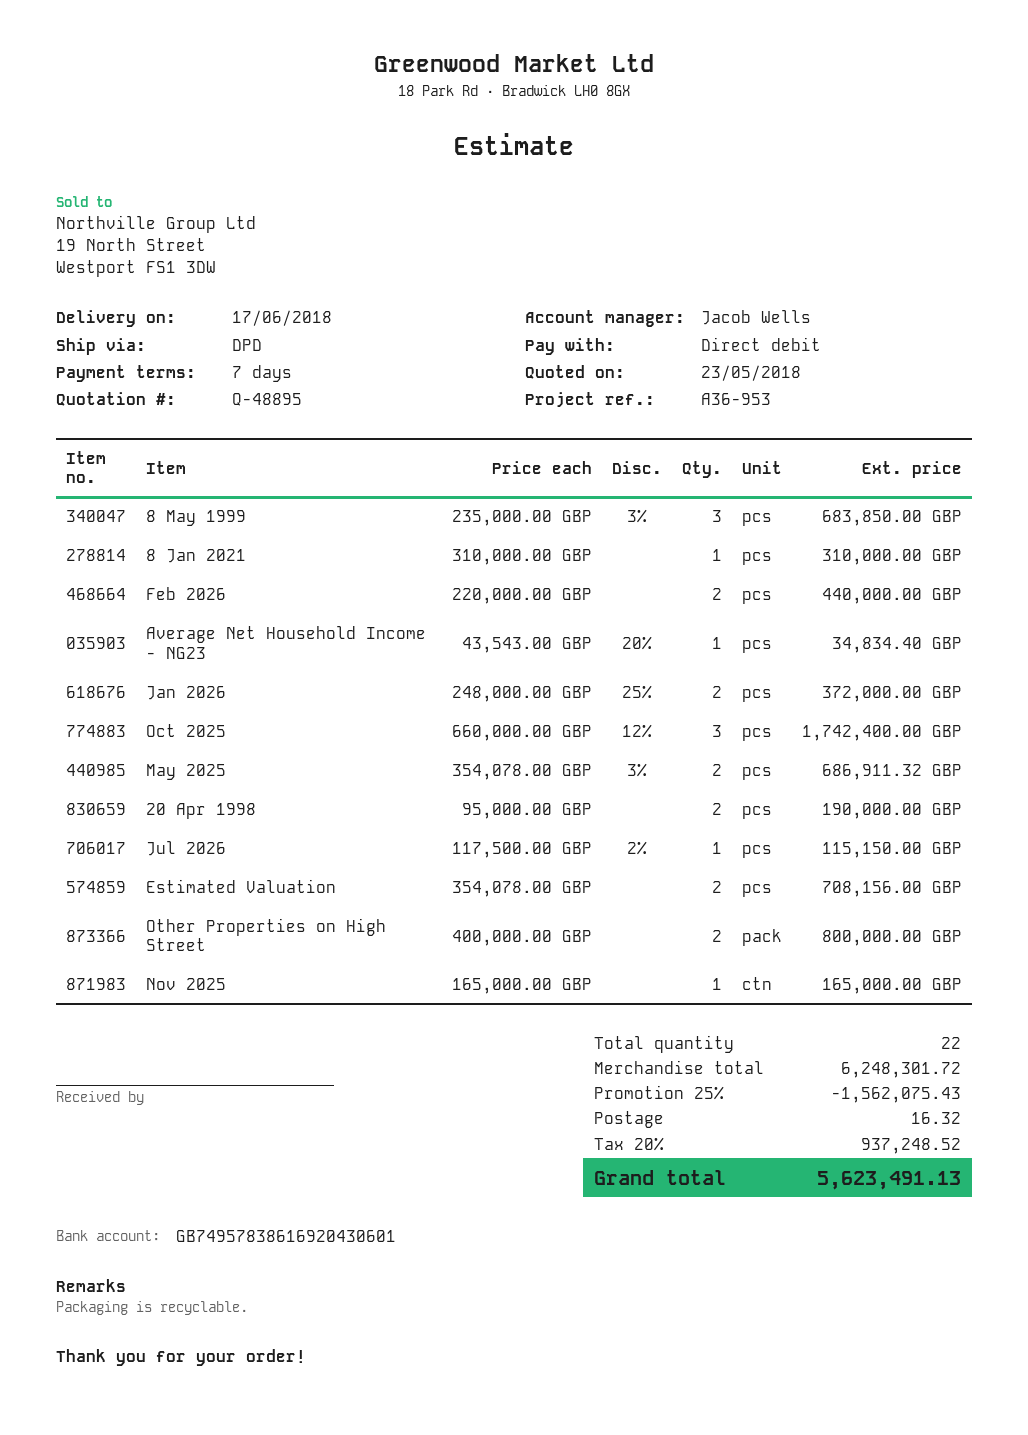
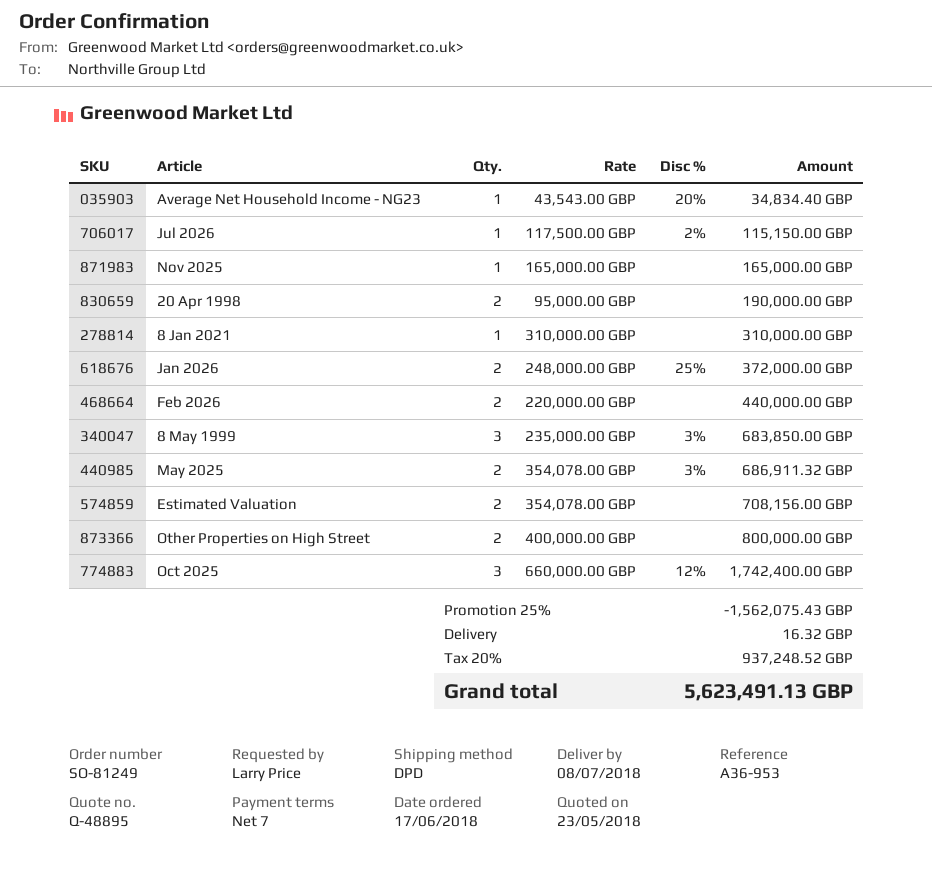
delivery date: 2018-06-17 -> 2018-07-08

